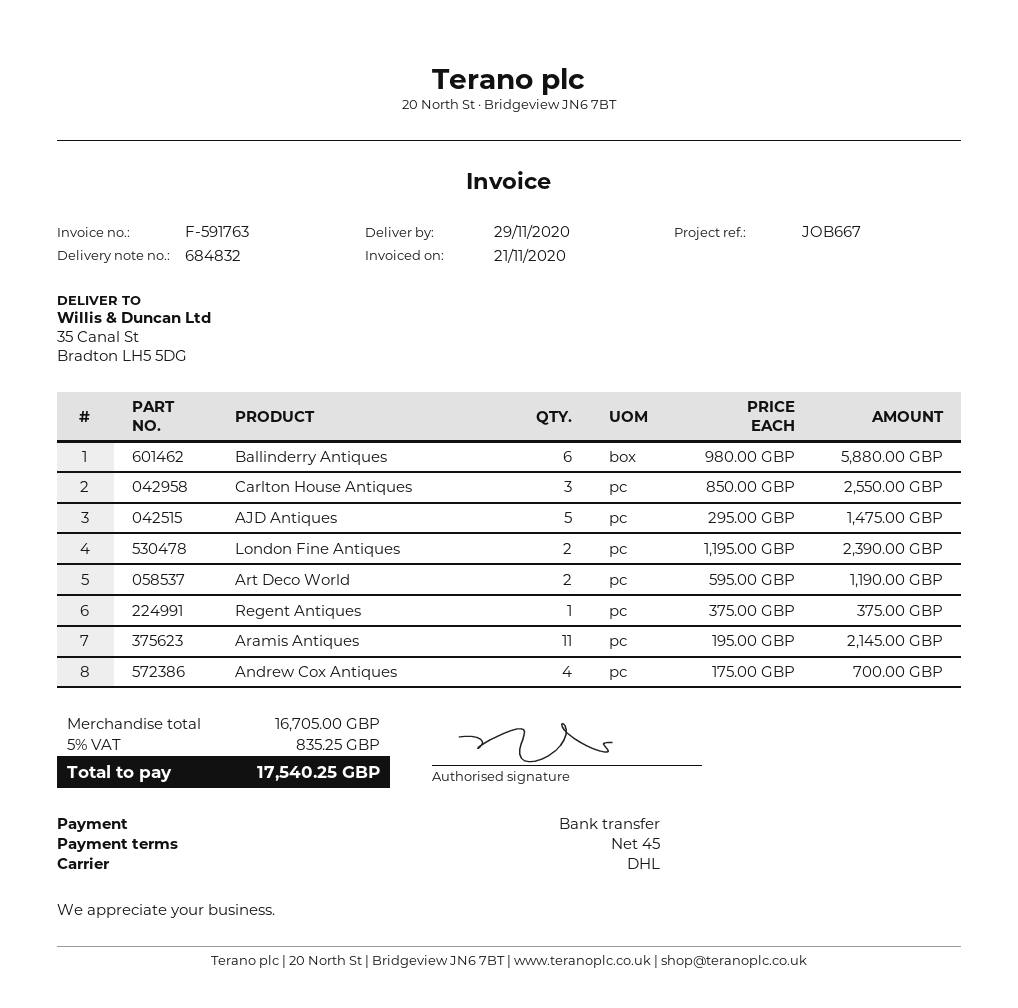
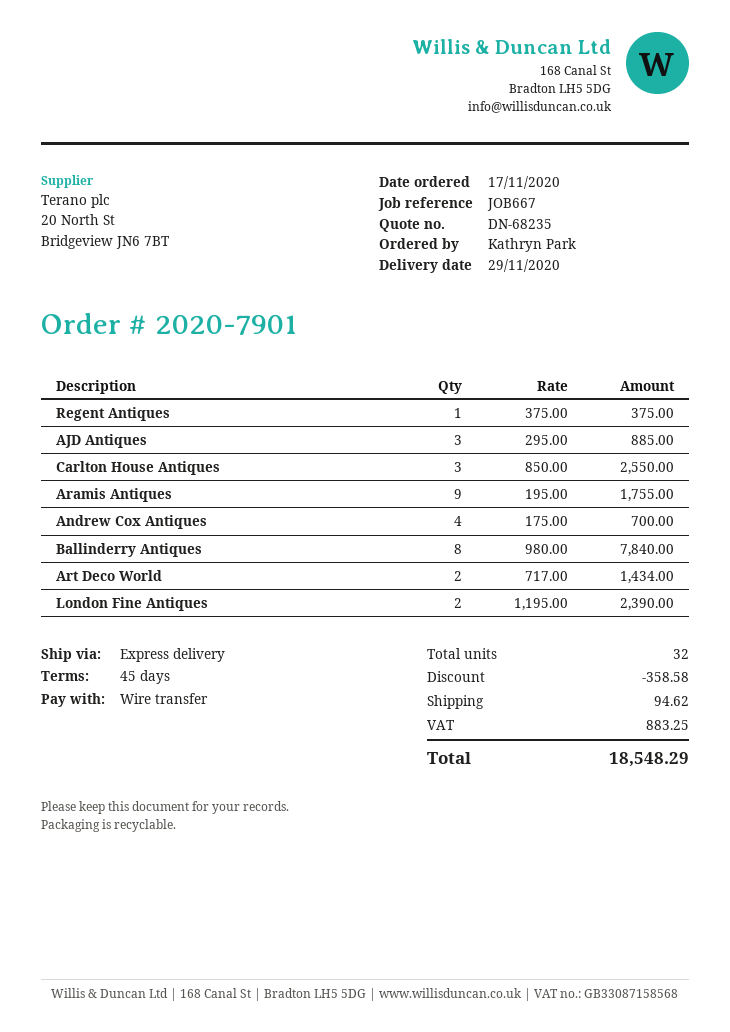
shipping method: DHL -> express
Ballinderry Antiques: 6 x 980.00 = 5880.00 -> 8 x 980.00 = 7840.00
AJD Antiques: 5 x 295.00 = 1475.00 -> 3 x 295.00 = 885.00
Art Deco World: 2 x 595.00 = 1190.00 -> 2 x 717.00 = 1434.00
Aramis Antiques: 11 x 195.00 = 2145.00 -> 9 x 195.00 = 1755.00
discount: none -> 358.58
shipping: none -> 94.62
tax: 835.25 -> 883.25
total: 17540.25 -> 18548.29

